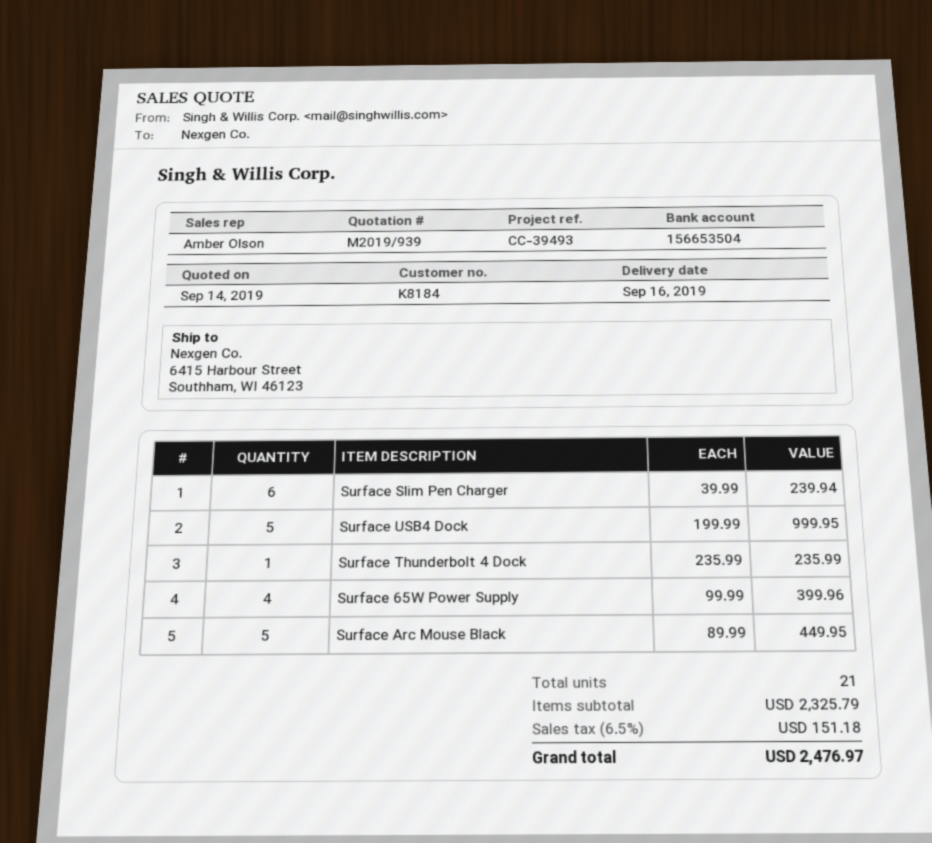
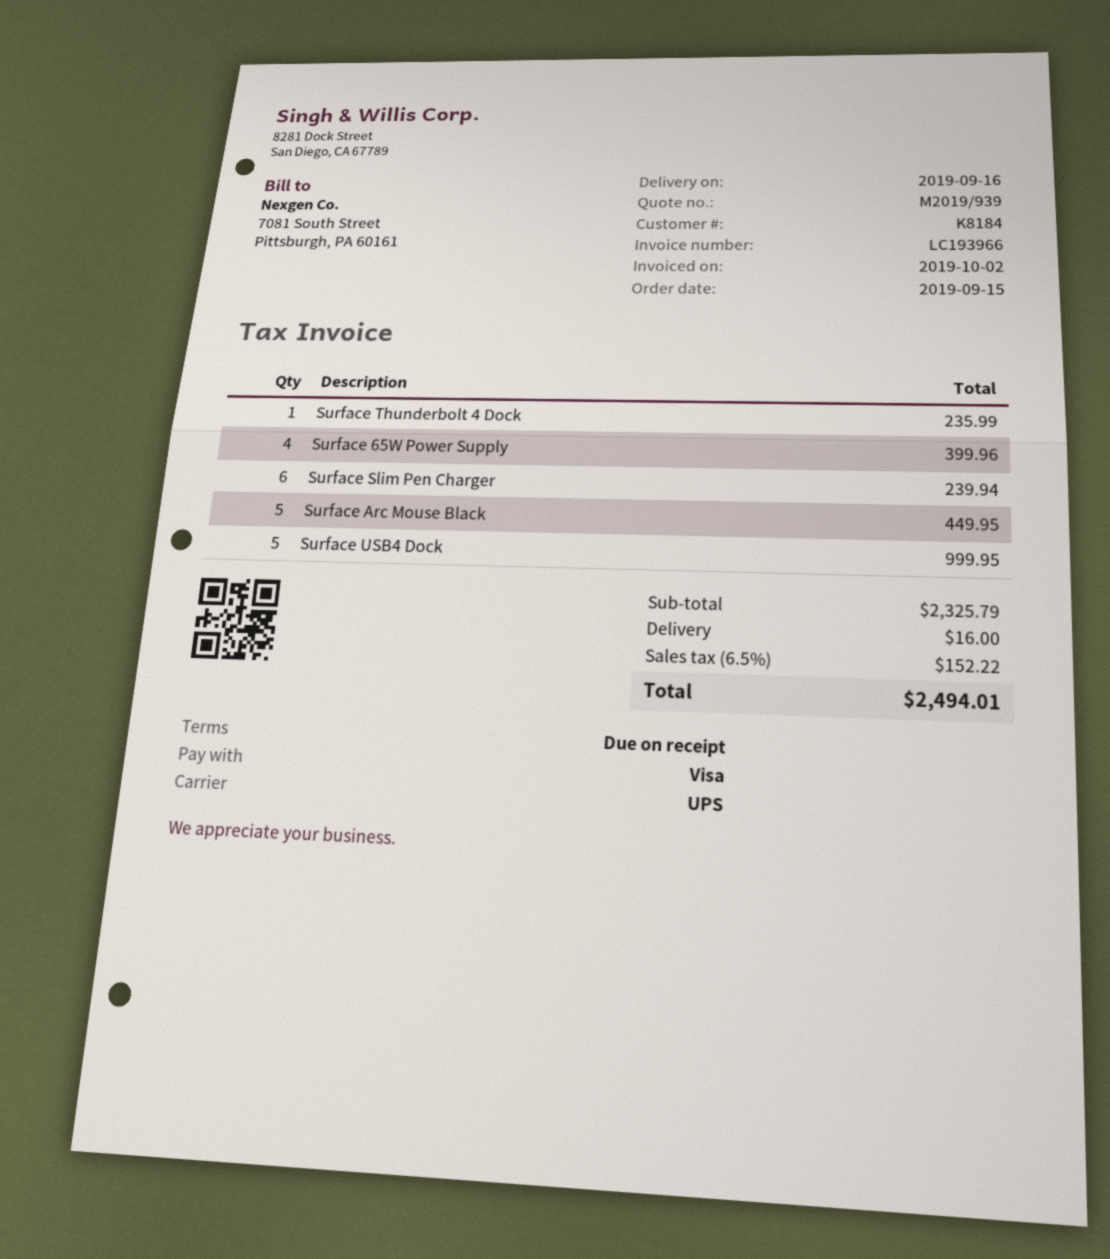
shipping: none -> 16.00
tax: 6.5% = 151.18 -> 6.5% = 152.22
total: 2476.97 -> 2494.01

